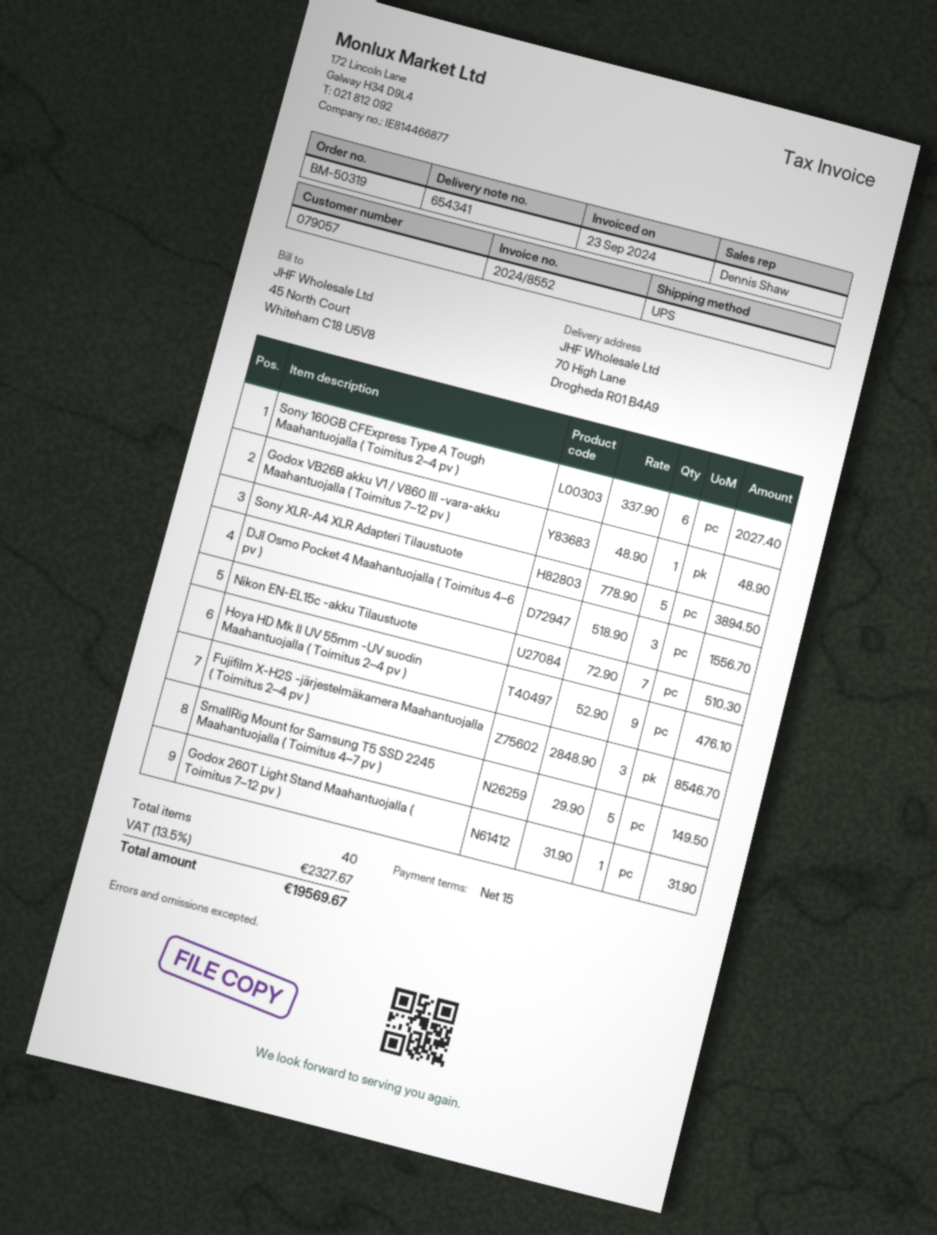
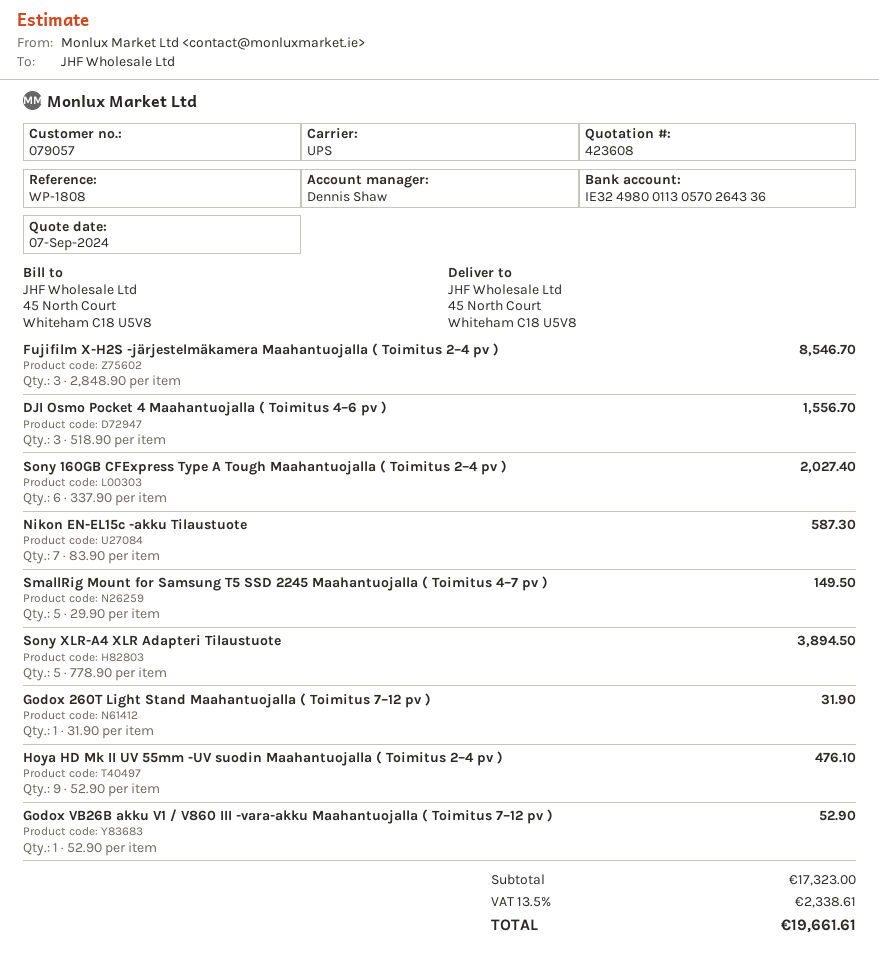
ship to: 70 High Lane, Drogheda R01 B4A9 -> 45 North Court, Whiteham C18 U5V8
Godox VB26B akku V1 / V860 III -vara-akku Maahantuojalla ( Toimitus 7–12 pv ): 1 x 48.90 = 48.90 -> 1 x 52.90 = 52.90
Nikon EN-EL15c -akku Tilaustuote: 7 x 72.90 = 510.30 -> 7 x 83.90 = 587.30
tax: 13.5% = 2327.67 -> 13.5% = 2338.61
total: 19569.67 -> 19661.61

